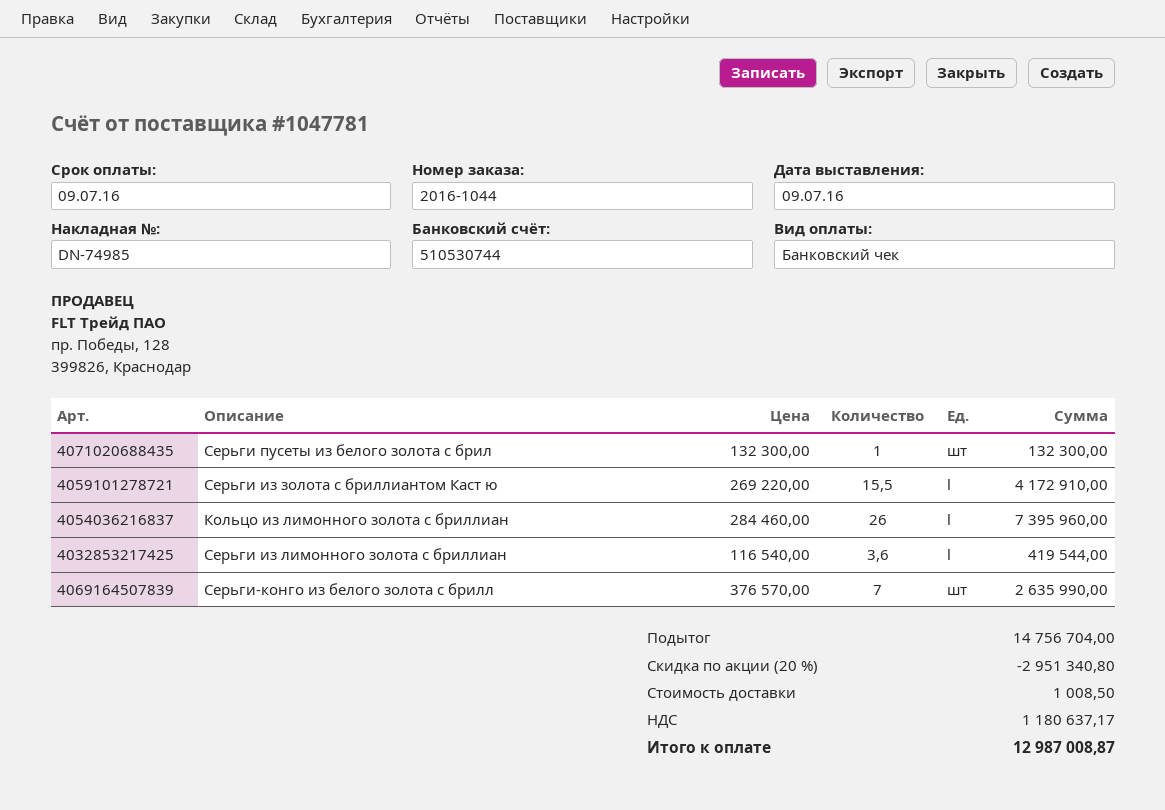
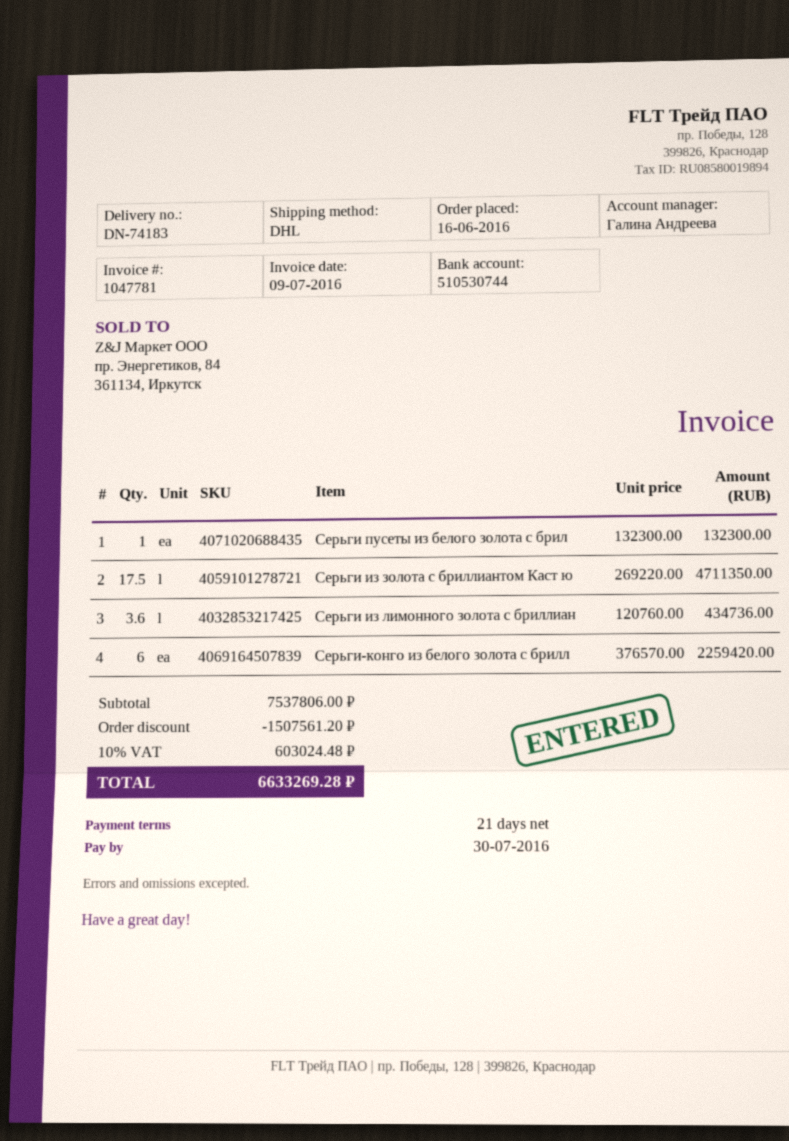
delivery note number: DN-74985 -> DN-74183
due date: 2016-07-09 -> 2016-07-30
Серьги из золота с бриллиантом Каст ю: 15.5 x 269220.00 = 4172910.00 -> 17.5 x 269220.00 = 4711350.00
Кольцо из лимонного золота с бриллиан: 26 x 284460.00 = 7395960.00 -> none
Серьги из лимонного золота с бриллиан: 3.6 x 116540.00 = 419544.00 -> 3.6 x 120760.00 = 434736.00
Серьги-конго из белого золота с брилл: 7 x 376570.00 = 2635990.00 -> 6 x 376570.00 = 2259420.00
subtotal: 14756704.00 -> 7537806.00
discount: 2951340.80 -> 1507561.20
shipping: 1008.50 -> none
tax: 1180637.17 -> 603024.48
total: 12987008.87 -> 6633269.28

